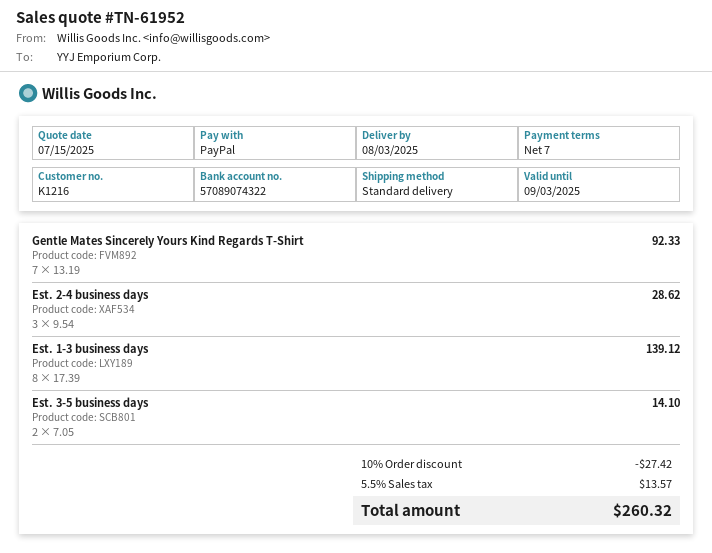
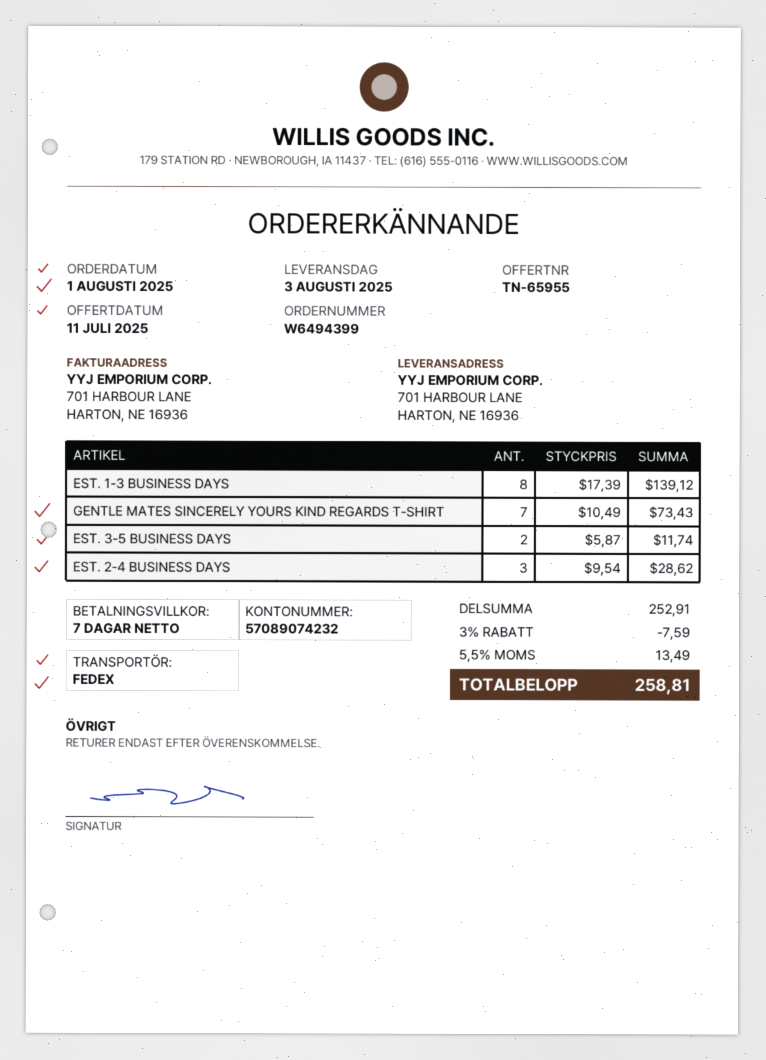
quote number: TN-61952 -> TN-65955
quote date: 2025-07-15 -> 2025-07-11
bank account: 57089074322 -> 57089074232
shipping method: standard -> FedEx
Gentle Mates Sincerely Yours Kind Regards T-Shirt: 7 x 13.19 = 92.33 -> 7 x 10.49 = 73.43
Est. 3-5 business days: 2 x 7.05 = 14.10 -> 2 x 5.87 = 11.74
discount: 10% = 27.42 -> 3% = 7.59
tax: 5.5% = 13.57 -> 5.5% = 13.49
total: 260.32 -> 258.81

